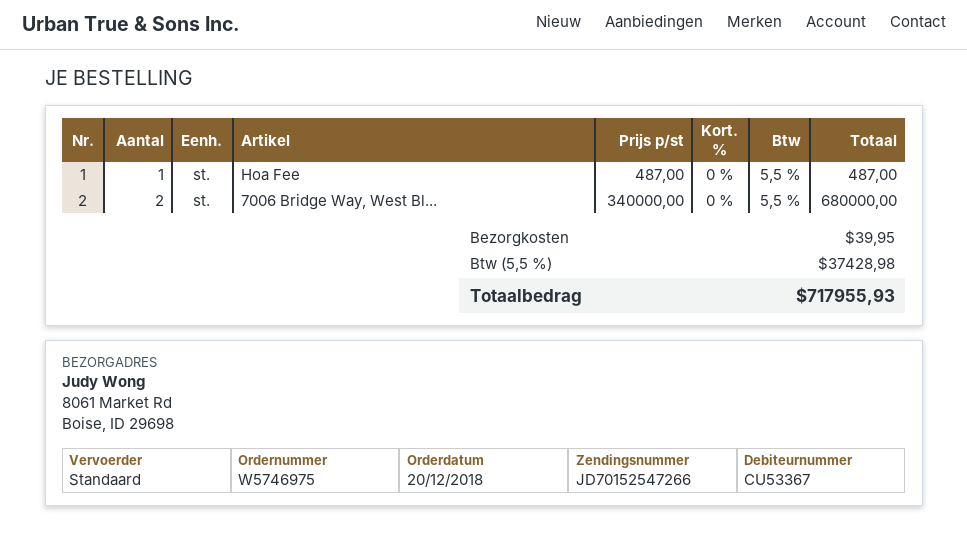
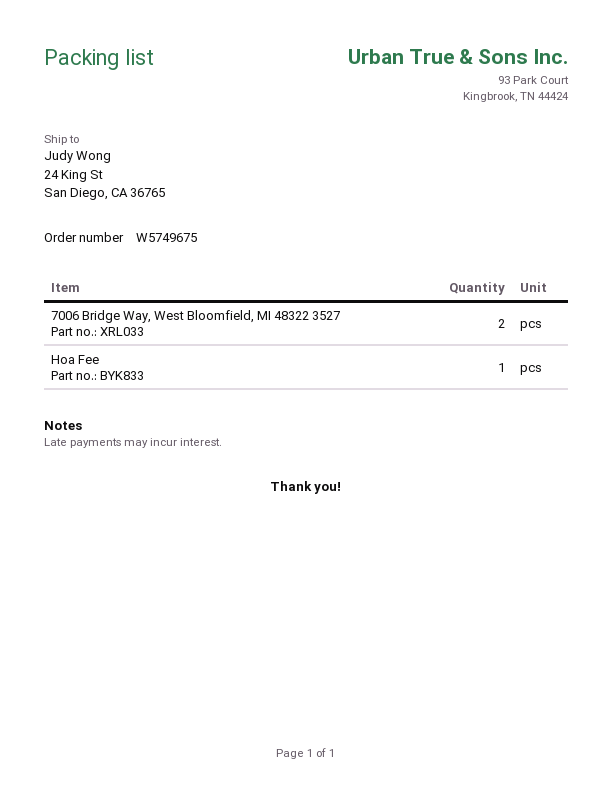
order number: W5746975 -> W5749675
ship to: 8061 Market Rd, Boise, ID 29698 -> 24 King St, San Diego, CA 36765

